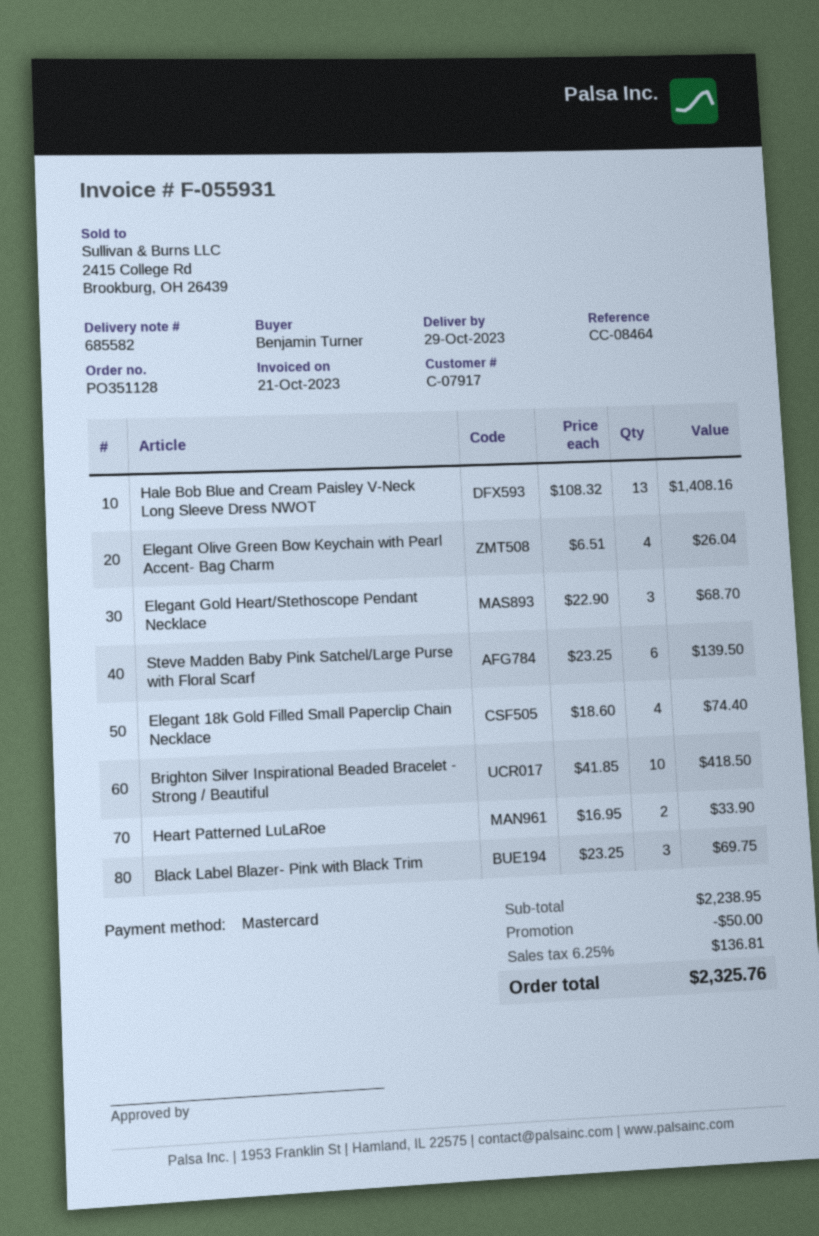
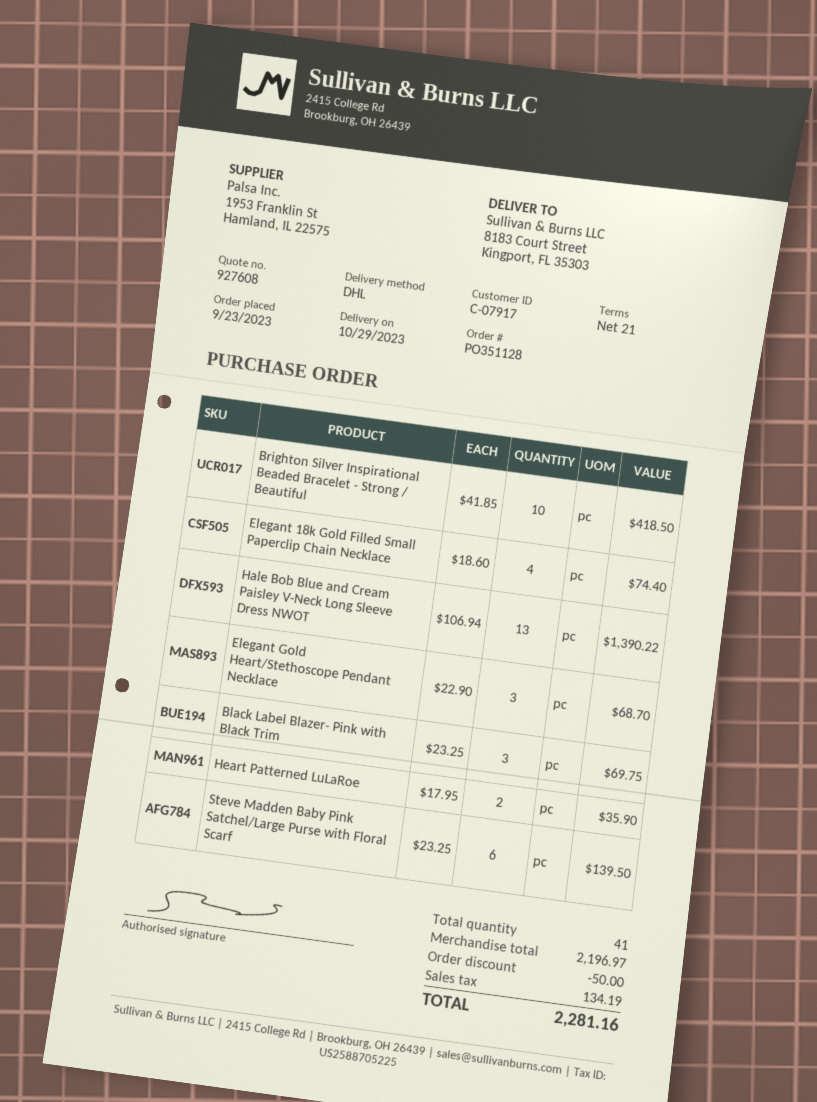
Hale Bob Blue and Cream Paisley V-Neck Long Sleeve Dress NWOT: 13 x 108.32 = 1408.16 -> 13 x 106.94 = 1390.22
Elegant Olive Green Bow Keychain with Pearl Accent- Bag Charm: 4 x 6.51 = 26.04 -> none
Heart Patterned LuLaRoe: 2 x 16.95 = 33.90 -> 2 x 17.95 = 35.90
subtotal: 2238.95 -> 2196.97
tax: 136.81 -> 134.19
total: 2325.76 -> 2281.16

